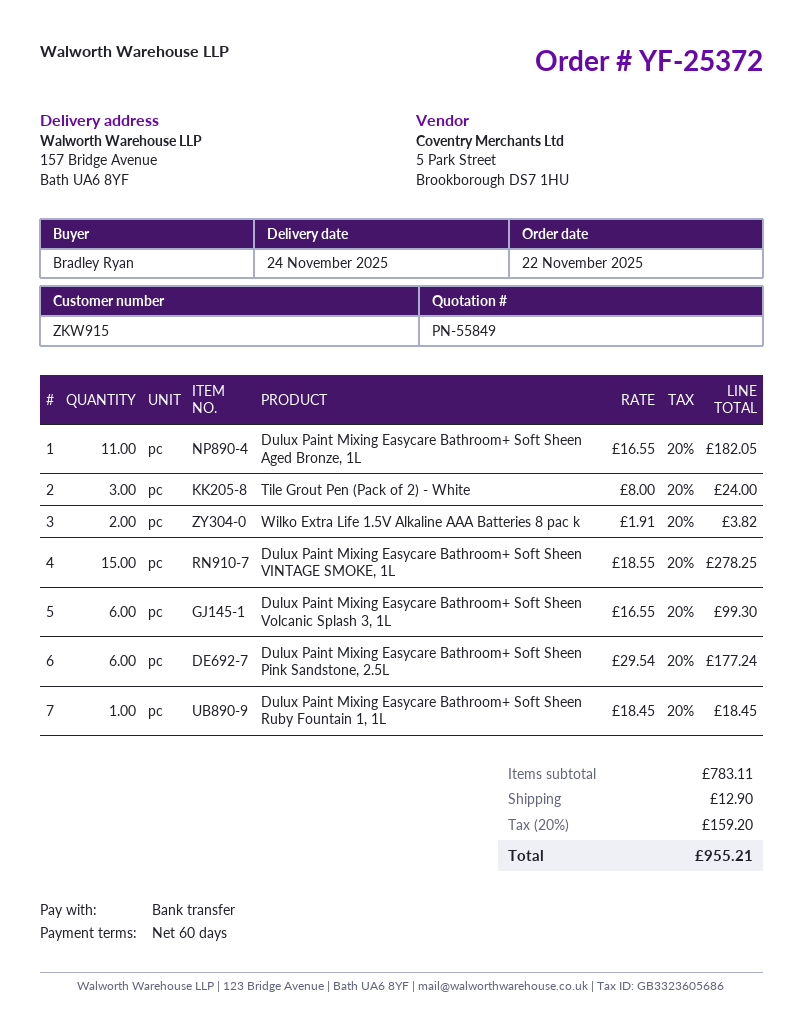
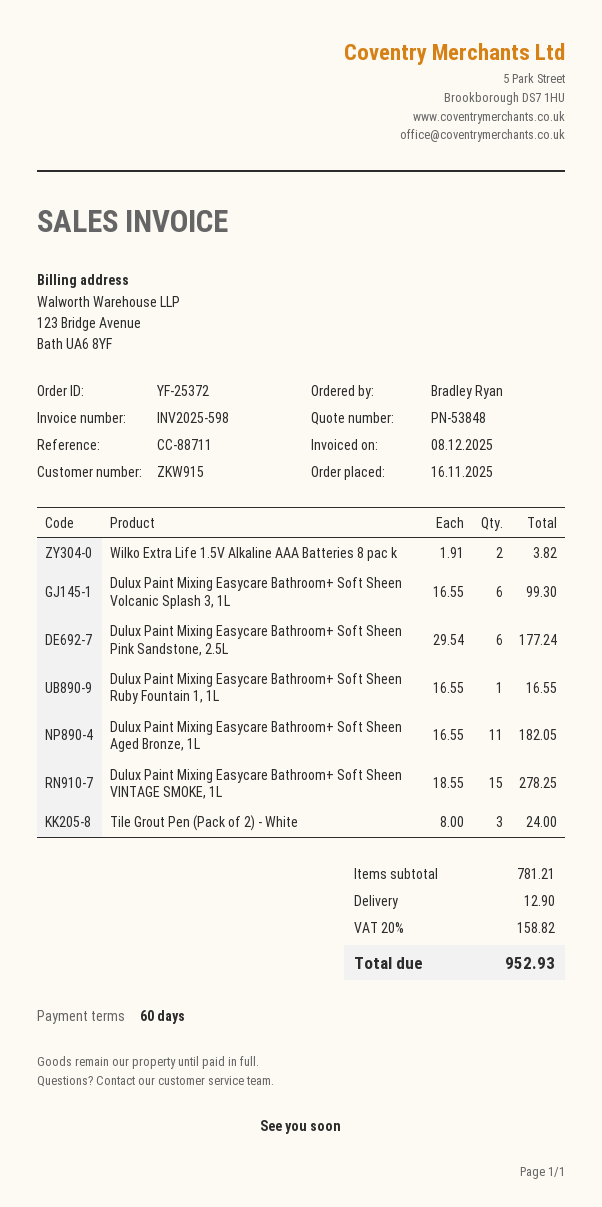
quote number: PN-55849 -> PN-53848
order date: 2025-11-22 -> 2025-11-16
Dulux Paint Mixing Easycare Bathroom+ Soft Sheen Ruby Fountain 1, 1L: 1 x 18.45 = 18.45 -> 1 x 16.55 = 16.55
subtotal: 783.11 -> 781.21
tax: 20% = 159.20 -> 20% = 158.82
total: 955.21 -> 952.93

